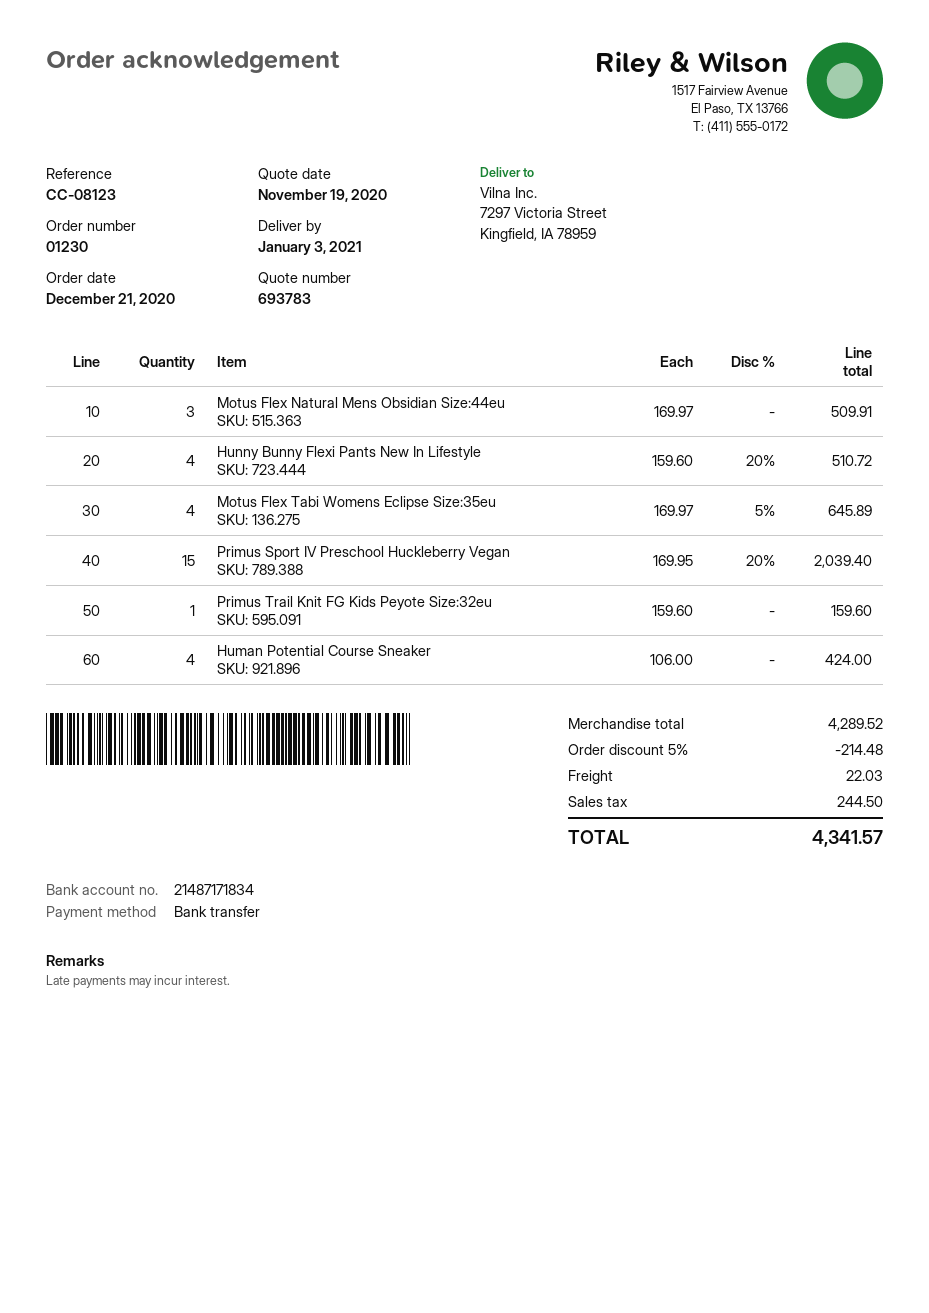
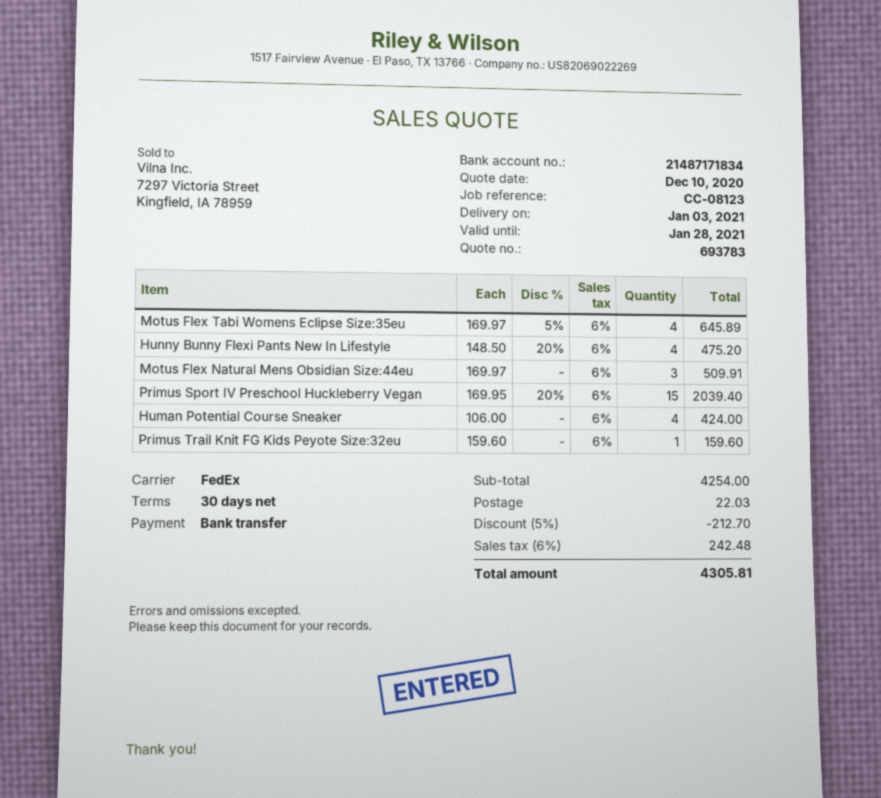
quote date: 2020-11-19 -> 2020-12-10
Hunny Bunny Flexi Pants New In Lifestyle: 4 x 159.60 - 20% = 510.72 -> 4 x 148.50 - 20% = 475.20
subtotal: 4289.52 -> 4254.00
discount: 5% = 214.48 -> 5% = 212.70
tax: 244.50 -> 242.48
total: 4341.57 -> 4305.81

